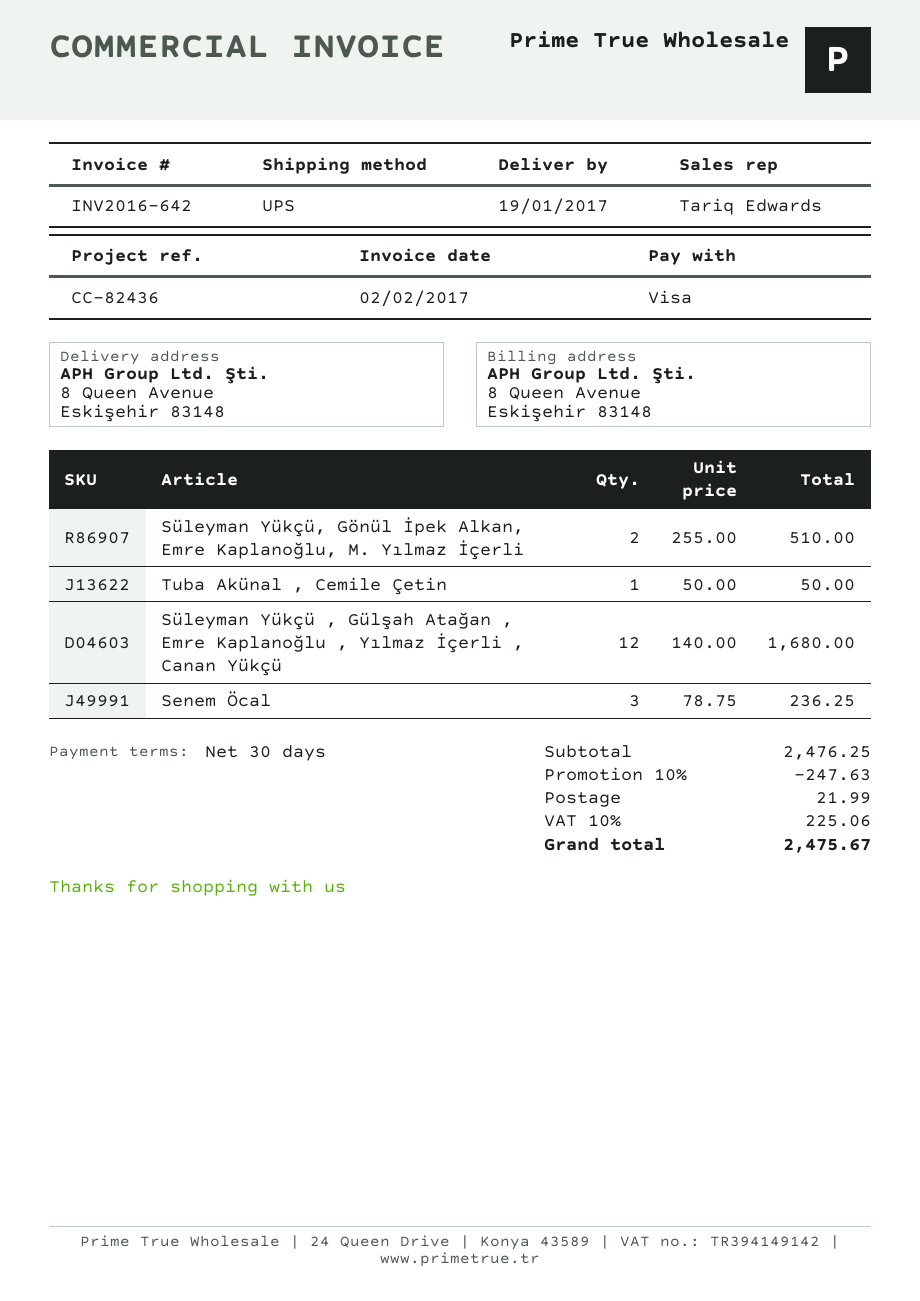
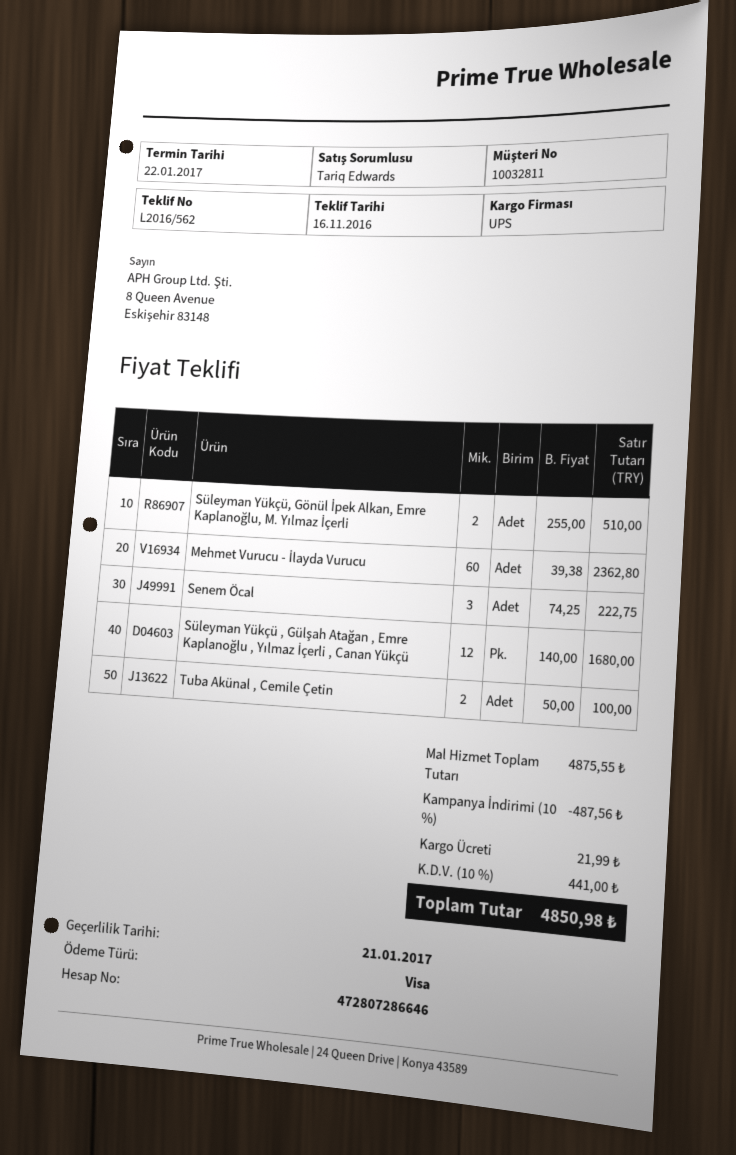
delivery date: 2017-01-19 -> 2017-01-22
Tuba Akünal , Cemile Çetin: 1 x 50.00 = 50.00 -> 2 x 50.00 = 100.00
Senem Öcal: 3 x 78.75 = 236.25 -> 3 x 74.25 = 222.75
Mehmet Vurucu - İlayda Vurucu: none -> 60 x 39.38 = 2362.80
subtotal: 2476.25 -> 4875.55
discount: 10% = 247.63 -> 10% = 487.56
tax: 10% = 225.06 -> 10% = 441.00
total: 2475.67 -> 4850.98

